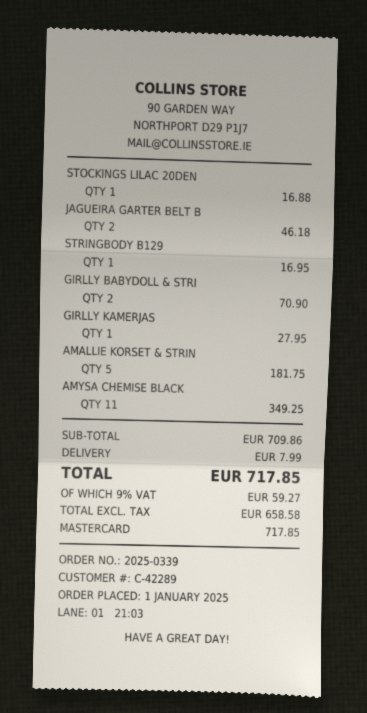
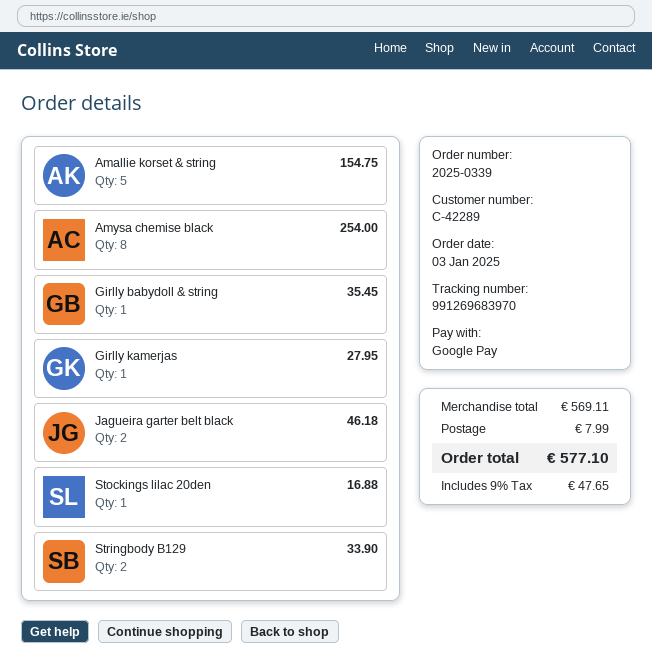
order date: 2025-01-01 -> 2025-01-03
payment method: Mastercard -> Google Pay
STRINGBODY B129: 1 for 16.95 -> 2 for 33.90
GIRLLY BABYDOLL & STRI: 2 for 70.90 -> 1 for 35.45
AMALLIE KORSET & STRIN: 5 for 181.75 -> 5 for 154.75
AMYSA CHEMISE BLACK: 11 for 349.25 -> 8 for 254.00
subtotal: 709.86 -> 569.11
tax: 9% = 59.27 -> 9% = 47.65
total: 717.85 -> 577.10

